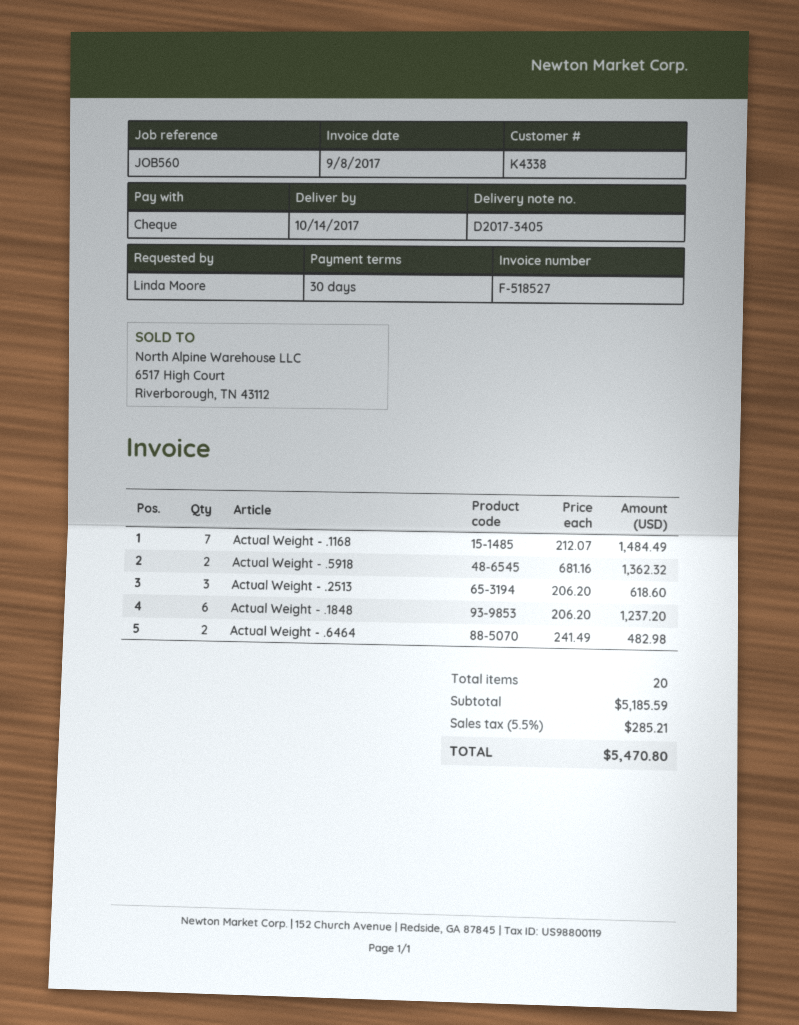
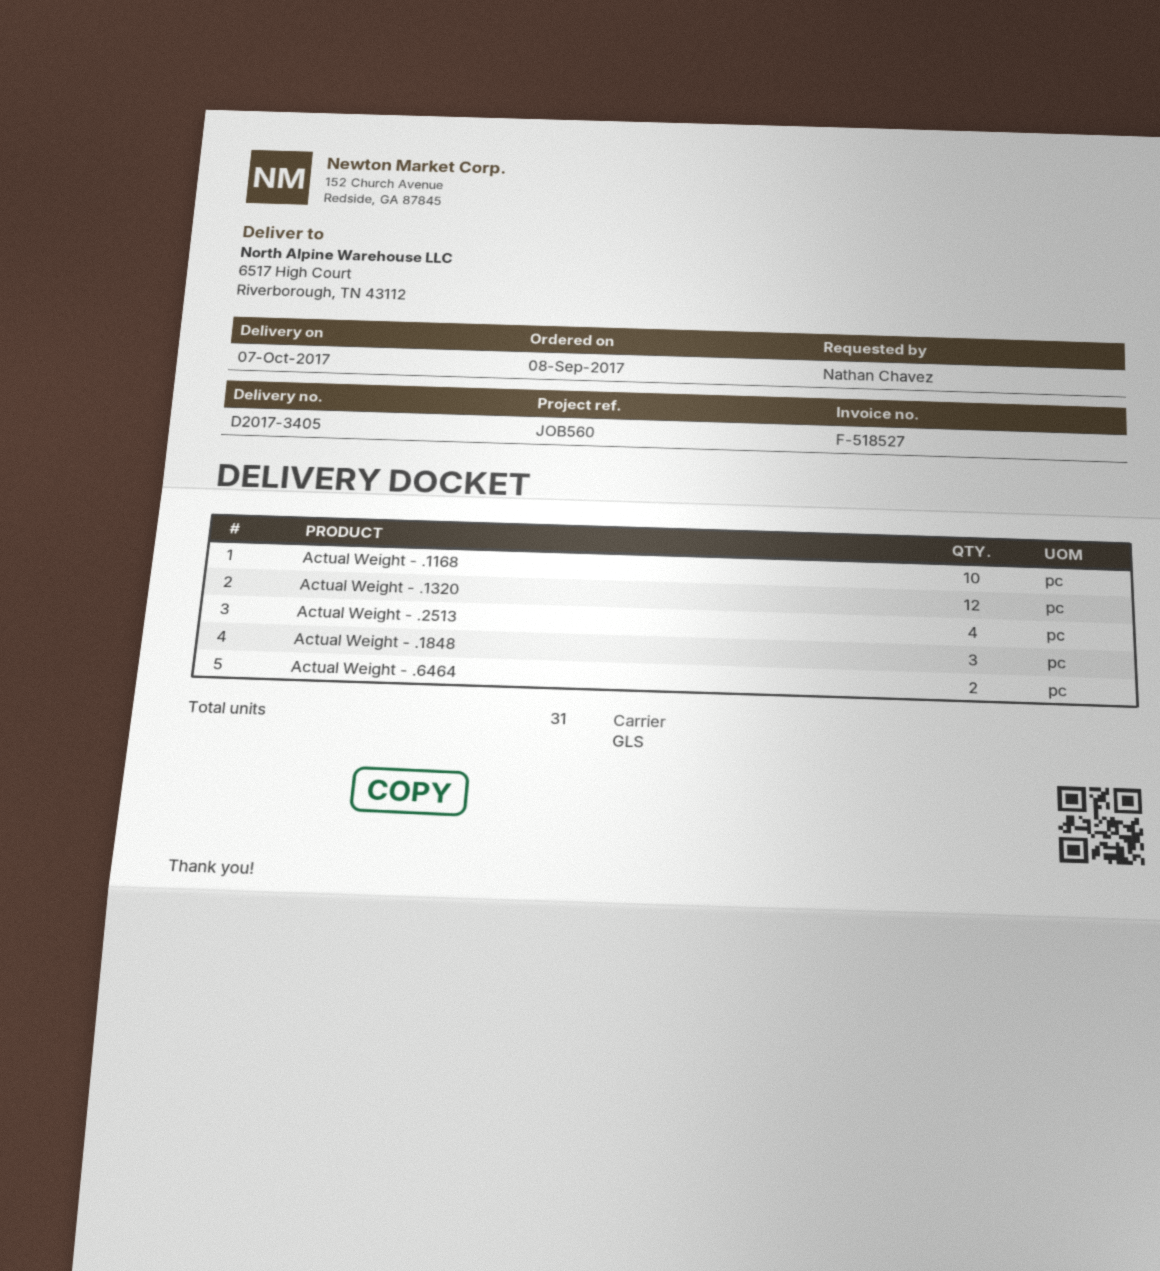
delivery date: 2017-10-14 -> 2017-10-07
ordered by: Linda Moore -> Nathan Chavez
Actual Weight - .1168: 7 -> 10
Actual Weight - .5918: 2 -> none
Actual Weight - .2513: 3 -> 4
Actual Weight - .1848: 6 -> 3
Actual Weight - .1320: none -> 12
total quantity: 20 -> 31

